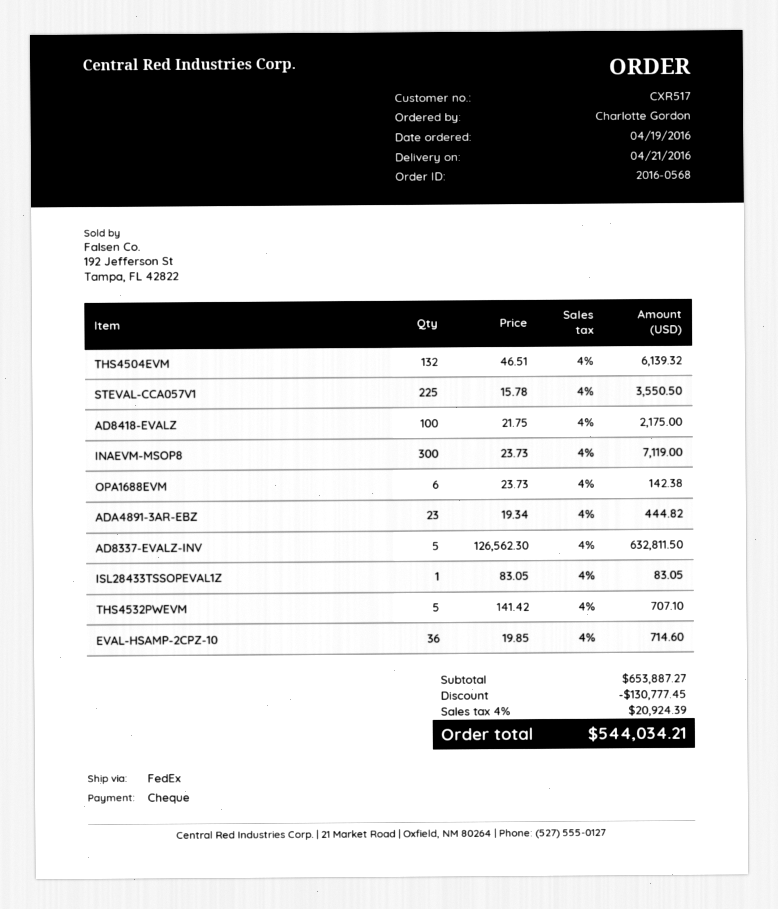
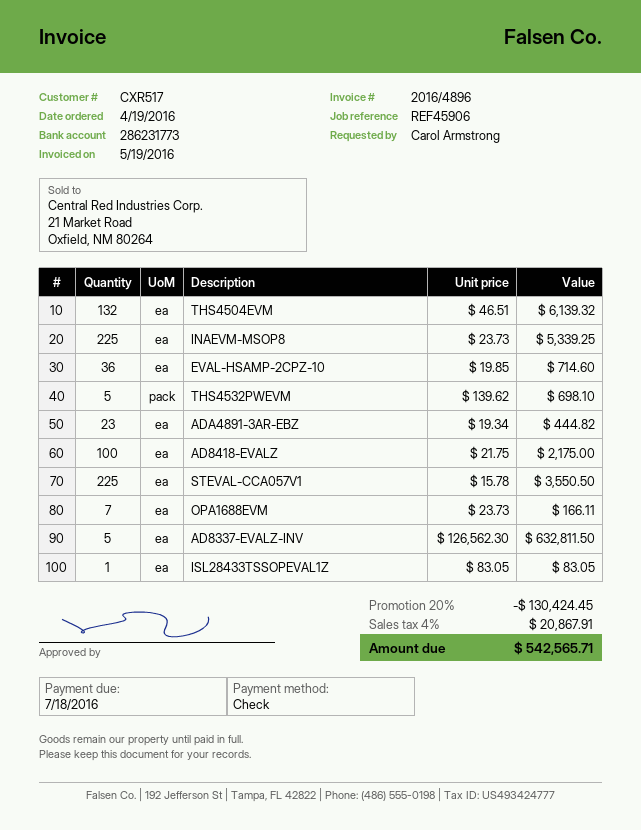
ordered by: Charlotte Gordon -> Carol Armstrong
INAEVM-MSOP8: 300 x 23.73 = 7119.00 -> 225 x 23.73 = 5339.25
OPA1688EVM: 6 x 23.73 = 142.38 -> 7 x 23.73 = 166.11
THS4532PWEVM: 5 x 141.42 = 707.10 -> 5 x 139.62 = 698.10
discount: 130777.45 -> 130424.45
tax: 4% = 20924.39 -> 4% = 20867.91
total: 544034.21 -> 542565.71

